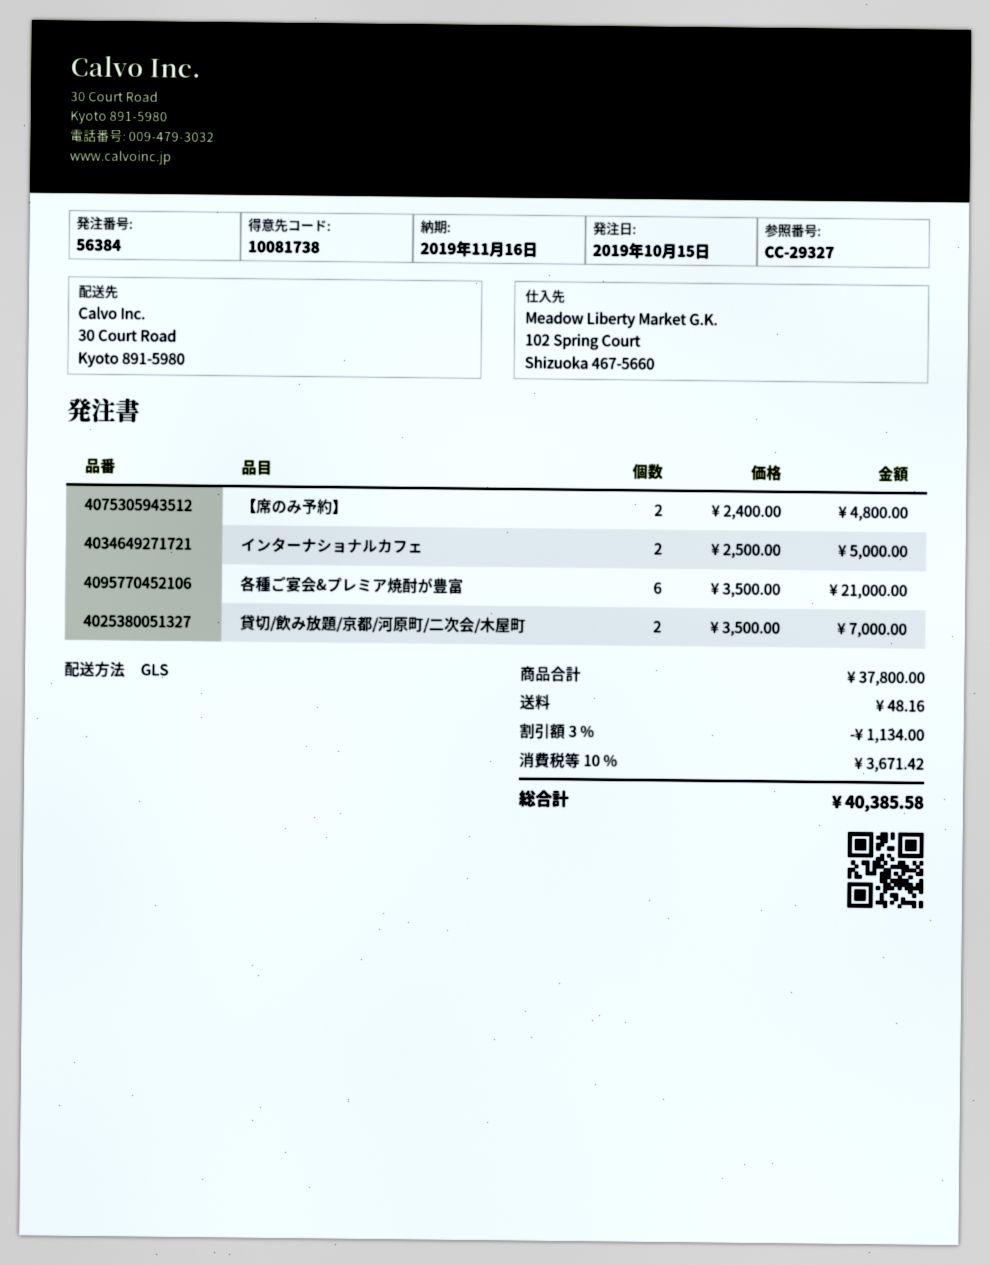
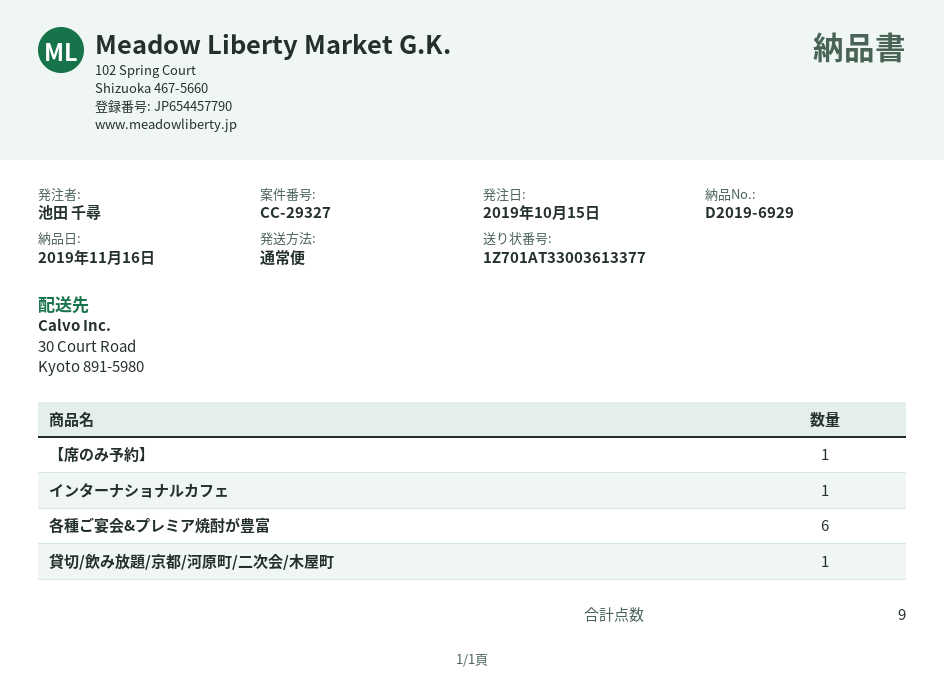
shipping method: GLS -> standard
【席のみ予約】: 2 -> 1
インターナショナルカフェ: 2 -> 1
貸切/飲み放題/京都/河原町/二次会/木屋町: 2 -> 1

